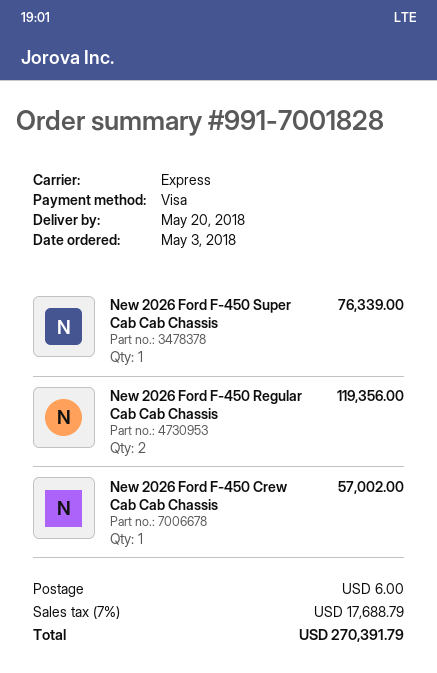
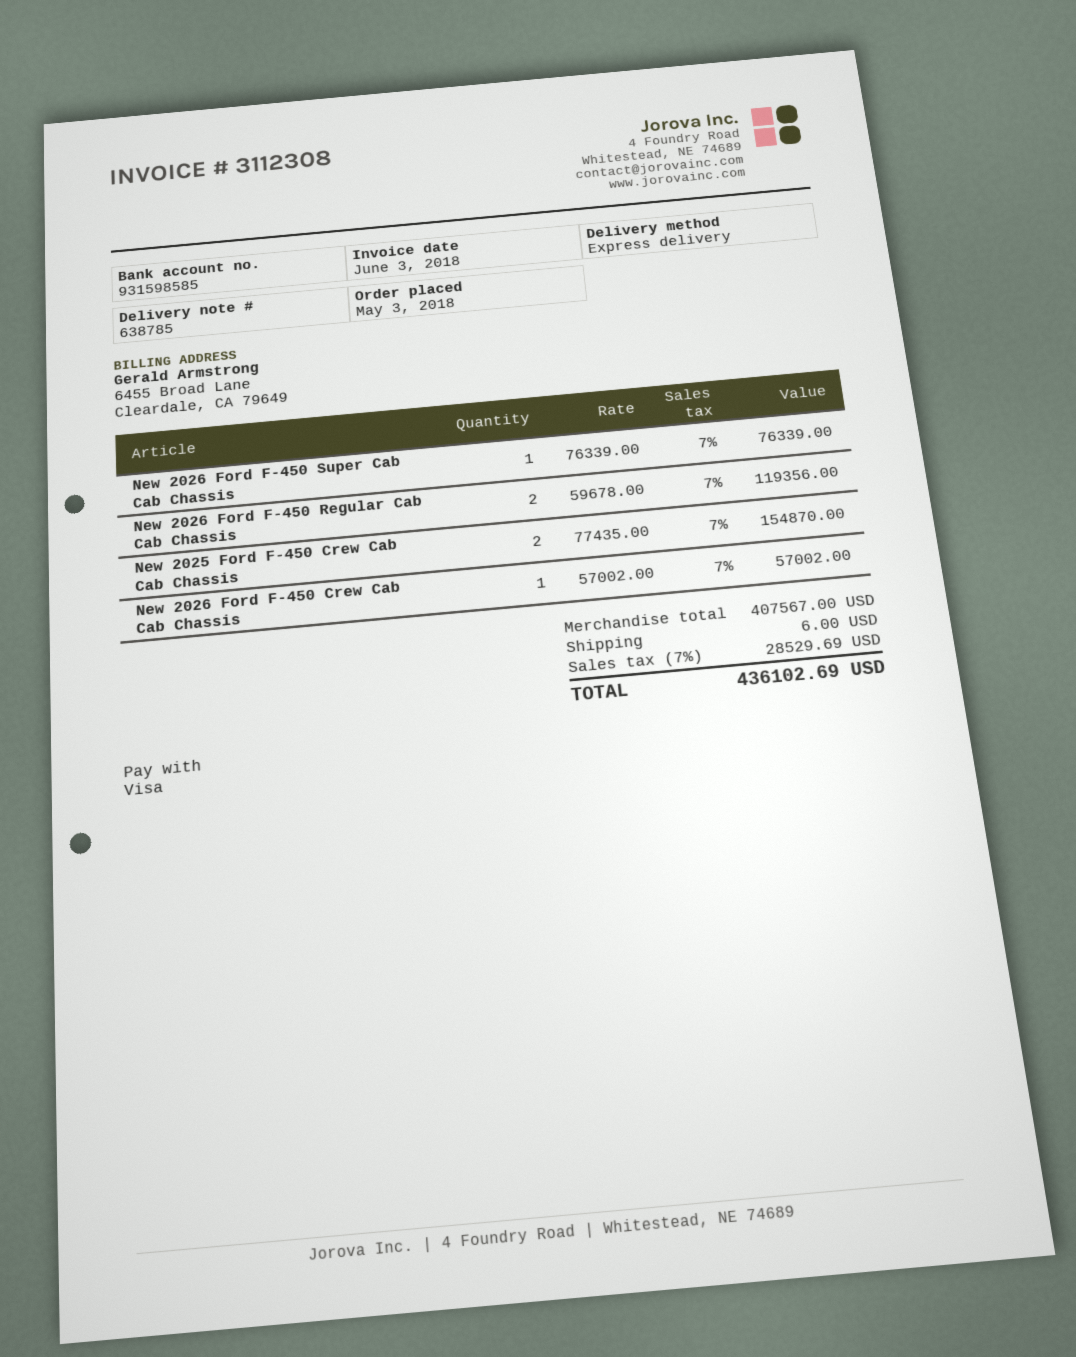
New 2025 Ford F-450 Crew Cab Cab Chassis: none -> 2 for 154870.00
tax: 7% = 17688.79 -> 7% = 28529.69
total: 270391.79 -> 436102.69

